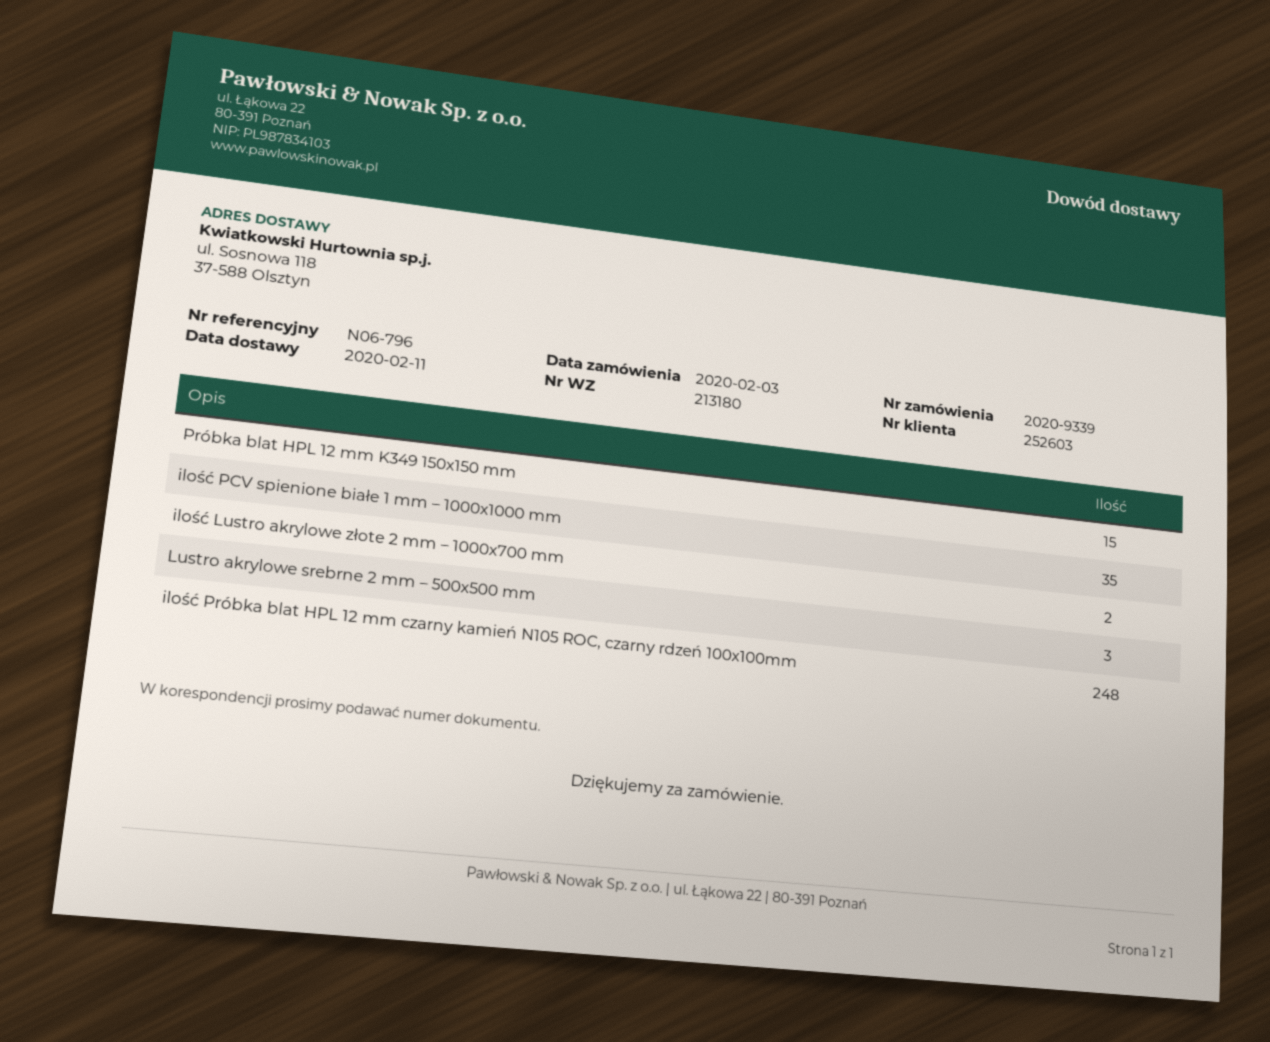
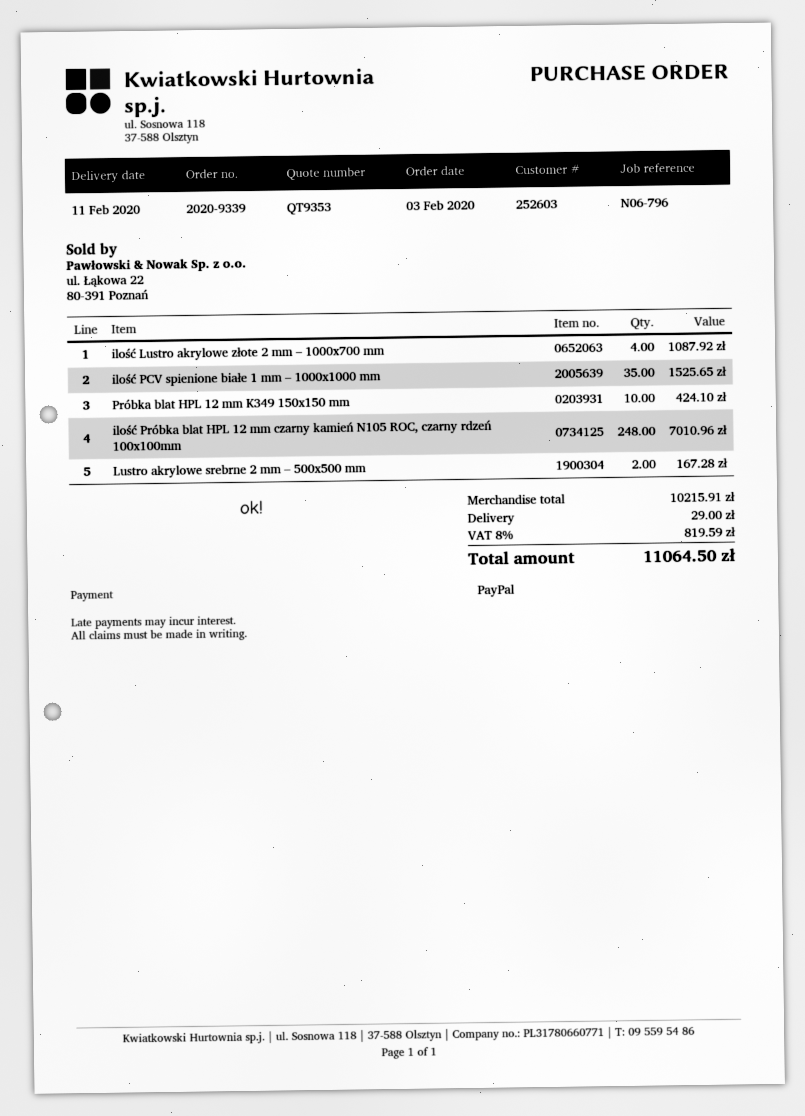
Próbka blat HPL 12 mm K349 150x150 mm: 15 -> 10
ilość Lustro akrylowe złote 2 mm – 1000x700 mm: 2 -> 4
Lustro akrylowe srebrne 2 mm – 500x500 mm: 3 -> 2

